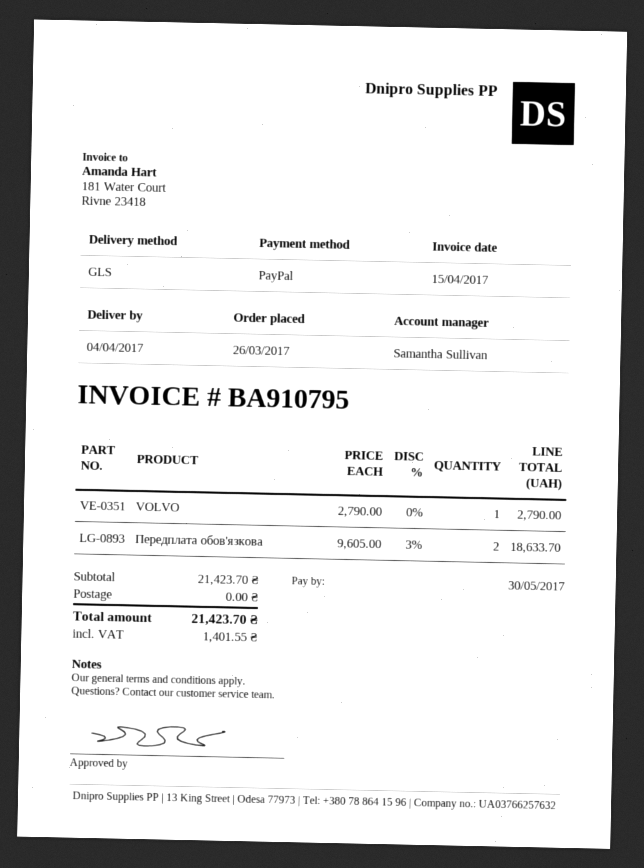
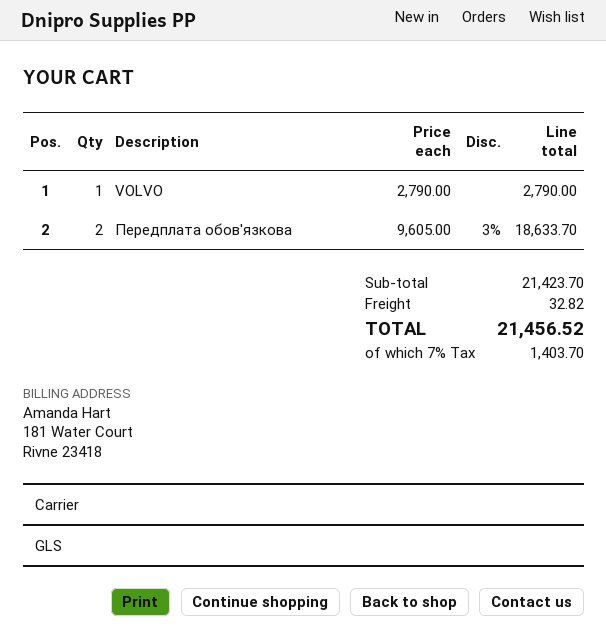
shipping: 0.00 -> 32.82
tax: 1401.55 -> 1403.70
total: 21423.70 -> 21456.52

